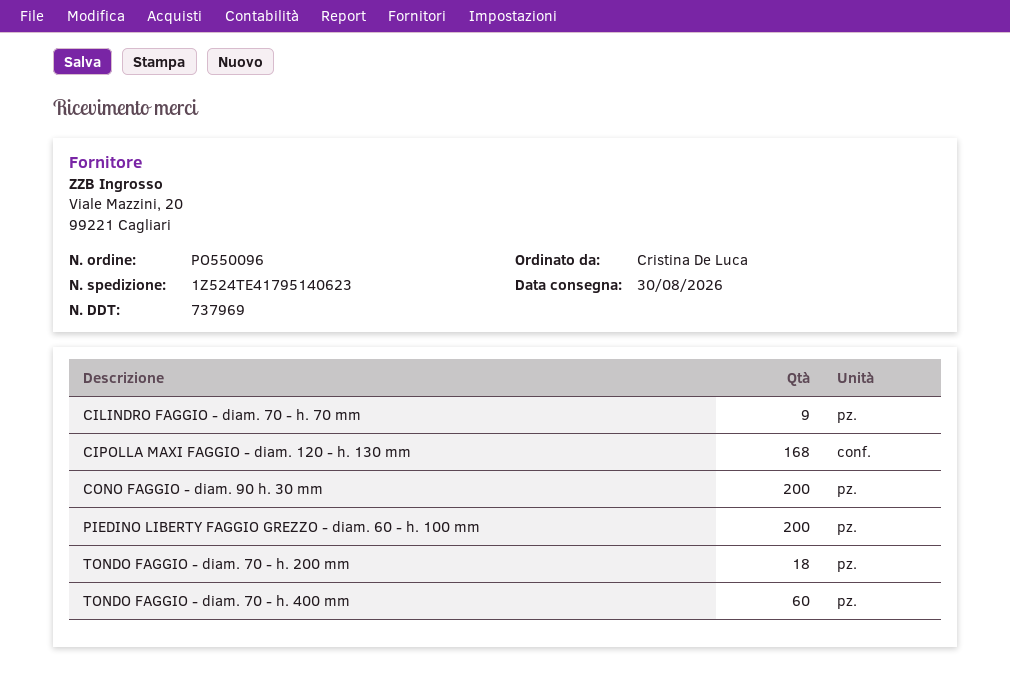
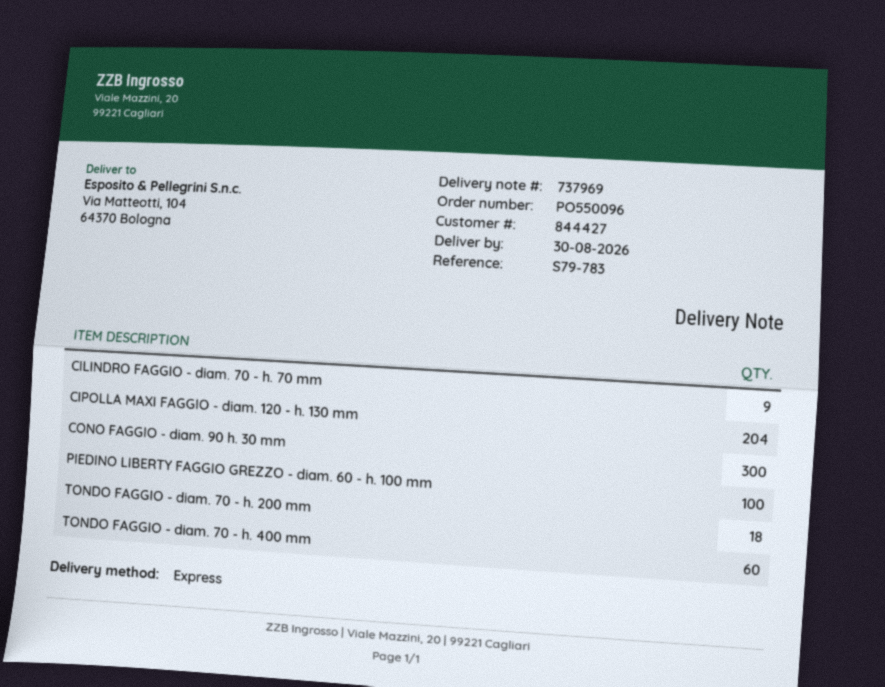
CIPOLLA MAXI FAGGIO - diam. 120 - h. 130 mm: 168 -> 204
CONO FAGGIO - diam. 90 h. 30 mm: 200 -> 300
PIEDINO LIBERTY FAGGIO GREZZO - diam. 60 - h. 100 mm: 200 -> 100

